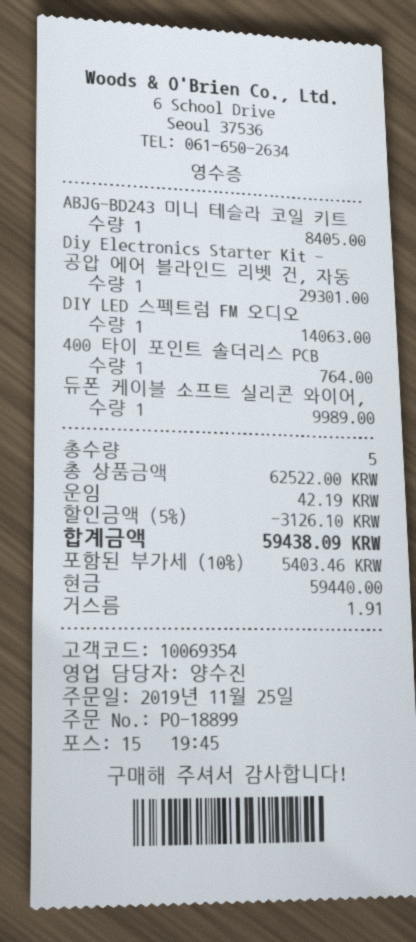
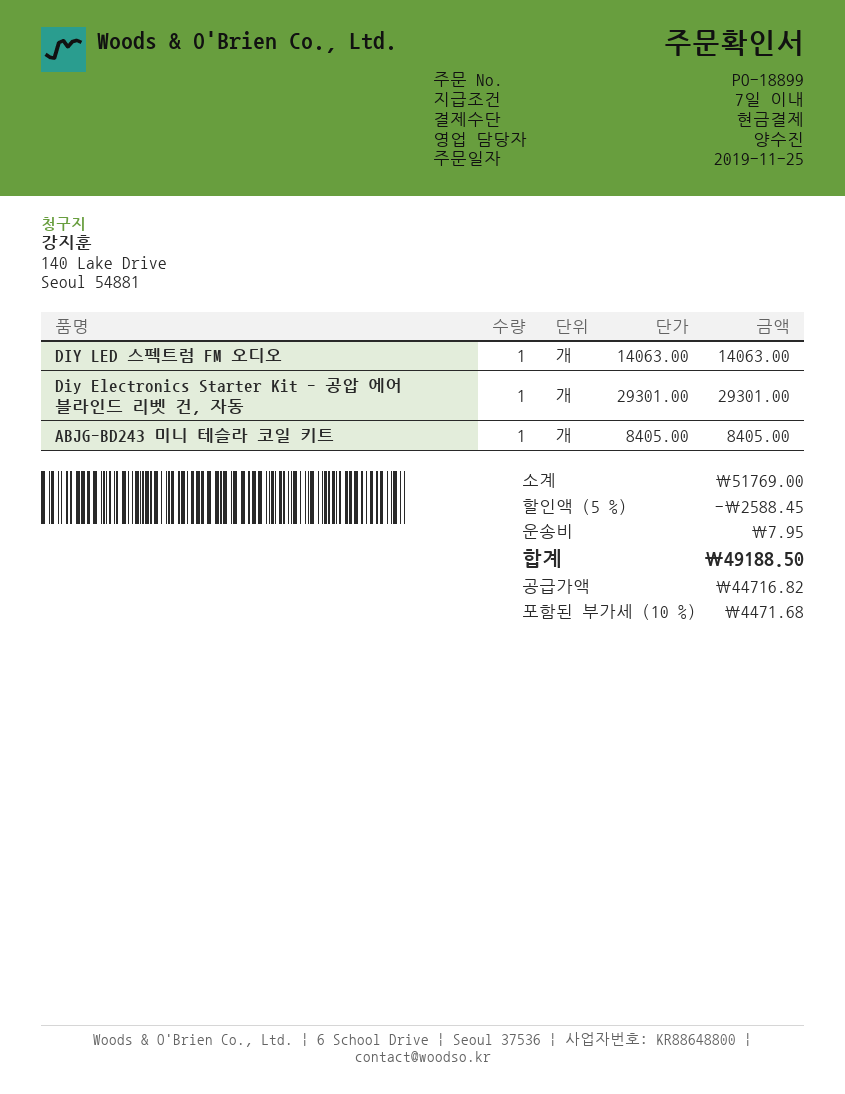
400 타이 포인트 솔더리스 PCB: 1 for 764.00 -> none
듀폰 케이블 소프트 실리콘 와이어,: 1 for 9989.00 -> none
subtotal: 62522.00 -> 51769.00
discount: 5% = 3126.10 -> 5% = 2588.45
shipping: 42.19 -> 7.95
tax: 10% = 5403.46 -> 10% = 4471.68
total: 59438.09 -> 49188.50

